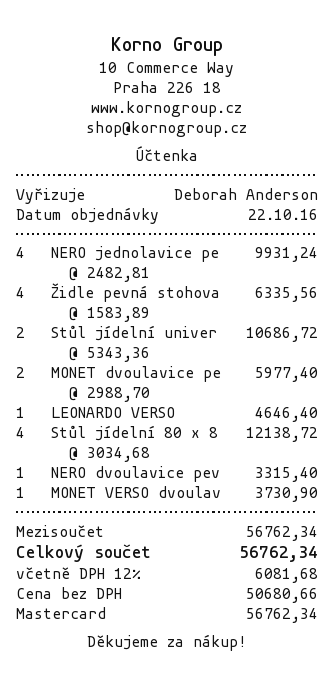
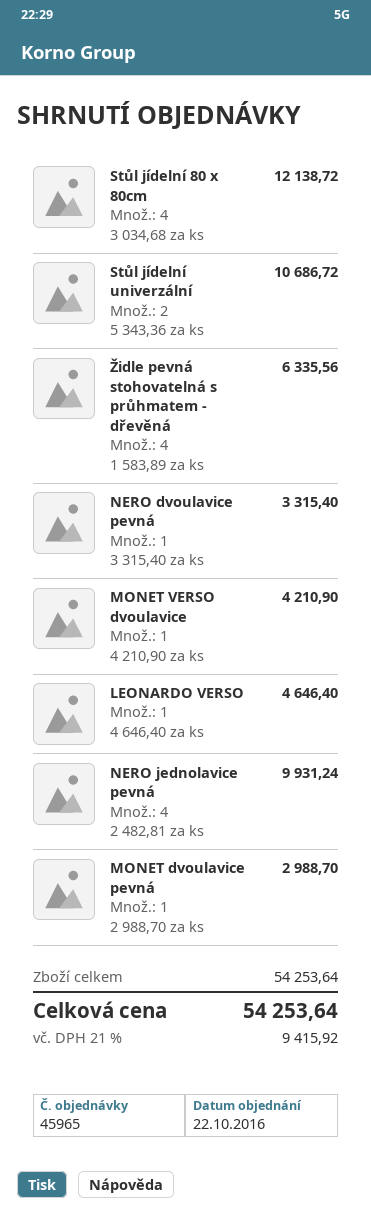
MONET dvoulavice pe: 2 x 2988.70 = 5977.40 -> 1 x 2988.70 = 2988.70
MONET VERSO dvoulav: 1 x 3730.90 = 3730.90 -> 1 x 4210.90 = 4210.90
subtotal: 56762.34 -> 54253.64
tax: 12% = 6081.68 -> 21% = 9415.92
total: 56762.34 -> 54253.64

